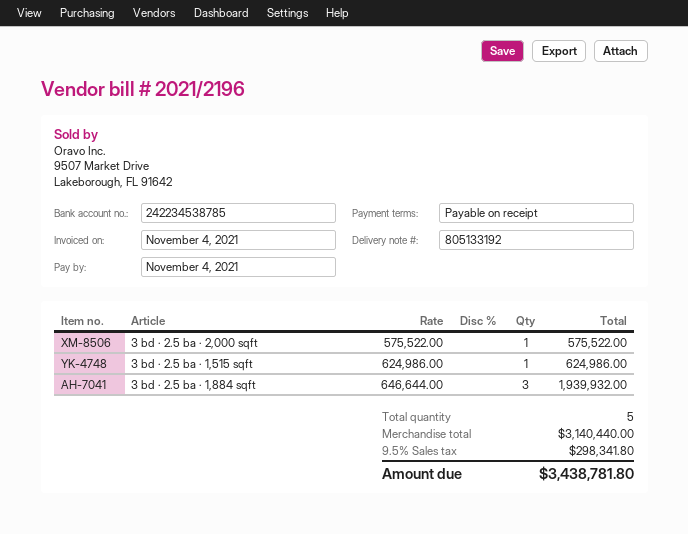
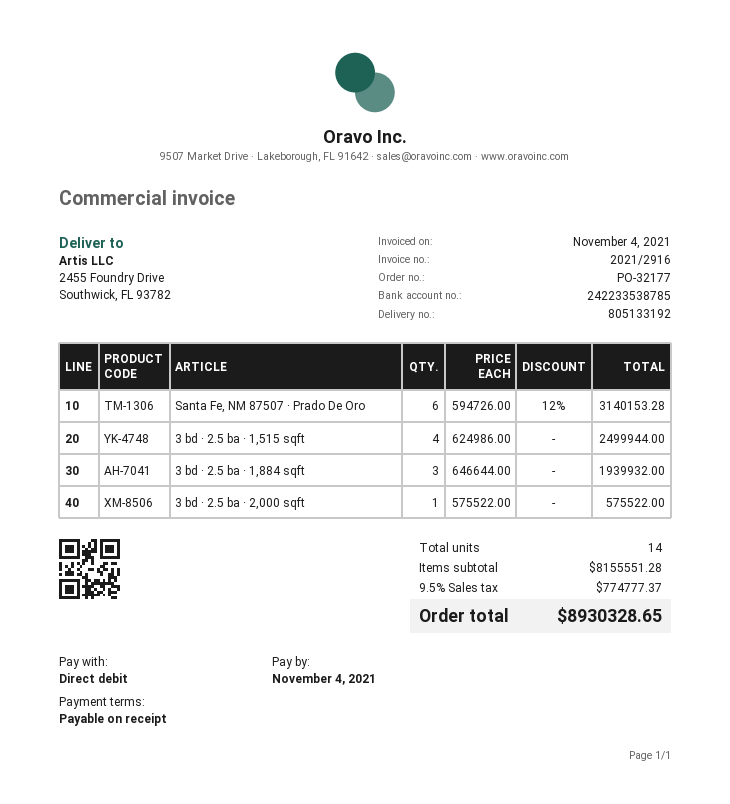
invoice number: 2021/2196 -> 2021/2916
bank account: 242234538785 -> 242233538785
3 bd · 2.5 ba · 1,515 sqft: 1 x 624986.00 = 624986.00 -> 4 x 624986.00 = 2499944.00
Santa Fe, NM 87507 · Prado De Oro: none -> 6 x 594726.00 - 12% = 3140153.28
total quantity: 5 -> 14
subtotal: 3140440.00 -> 8155551.28
tax: 9.5% = 298341.80 -> 9.5% = 774777.37
total: 3438781.80 -> 8930328.65

